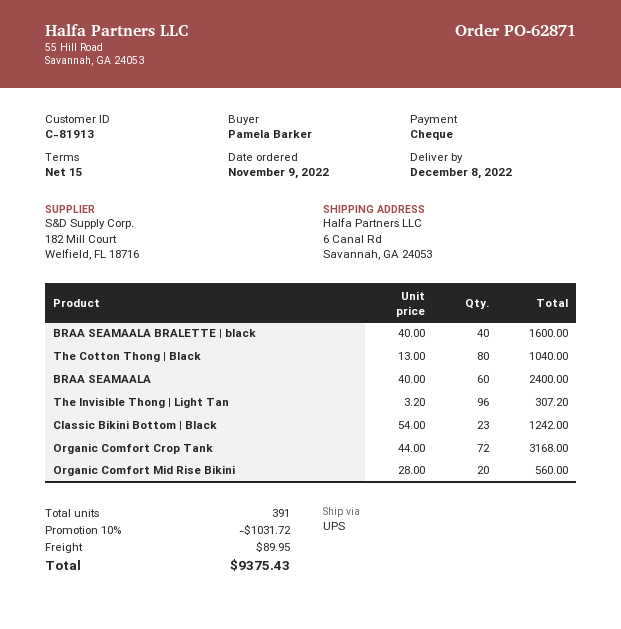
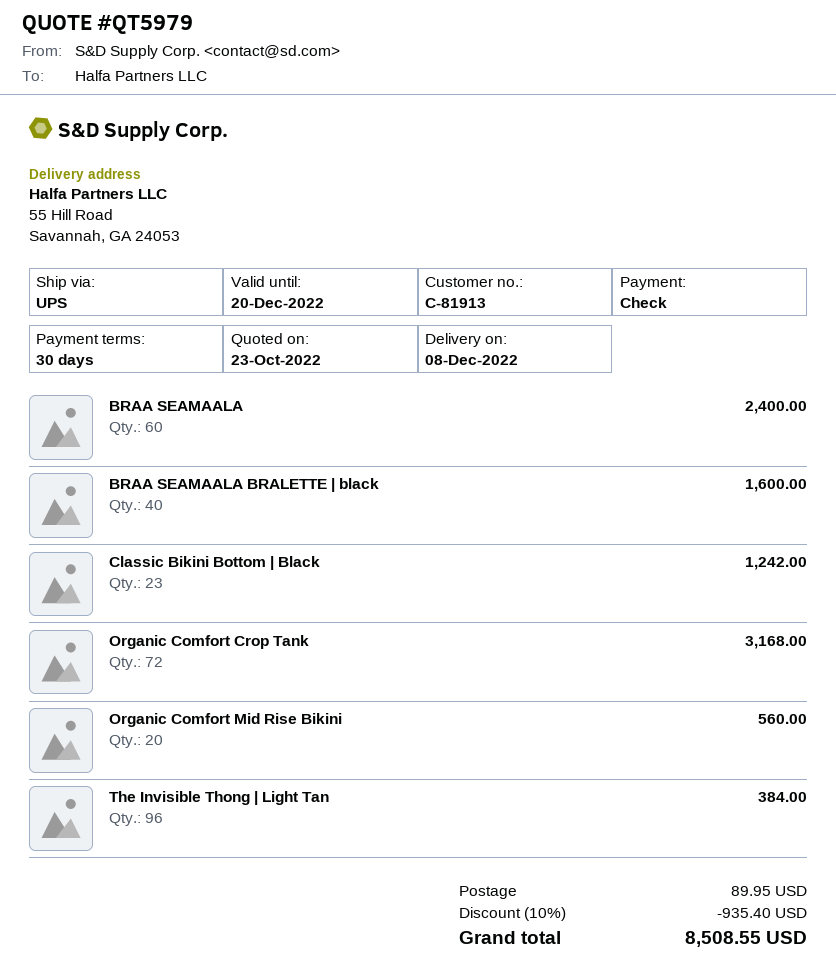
payment terms: 15 days -> 30 days
ship to: 6 Canal Rd, Savannah, GA 24053 -> 55 Hill Road, Savannah, GA 24053
The Cotton Thong | Black: 80 for 1040.00 -> none
The Invisible Thong | Light Tan: 96 for 307.20 -> 96 for 384.00
discount: 10% = 1031.72 -> 10% = 935.40
total: 9375.43 -> 8508.55

